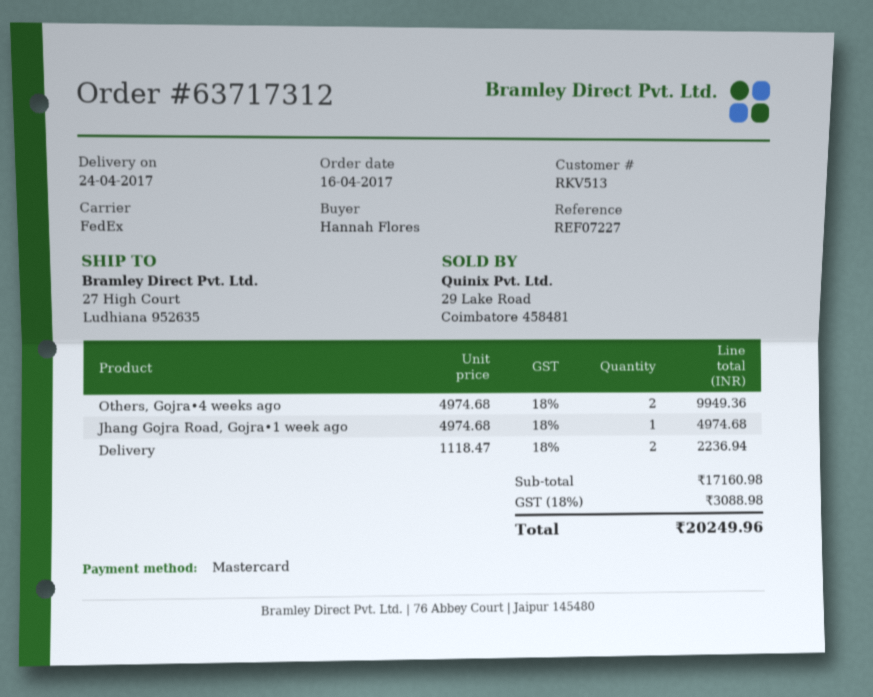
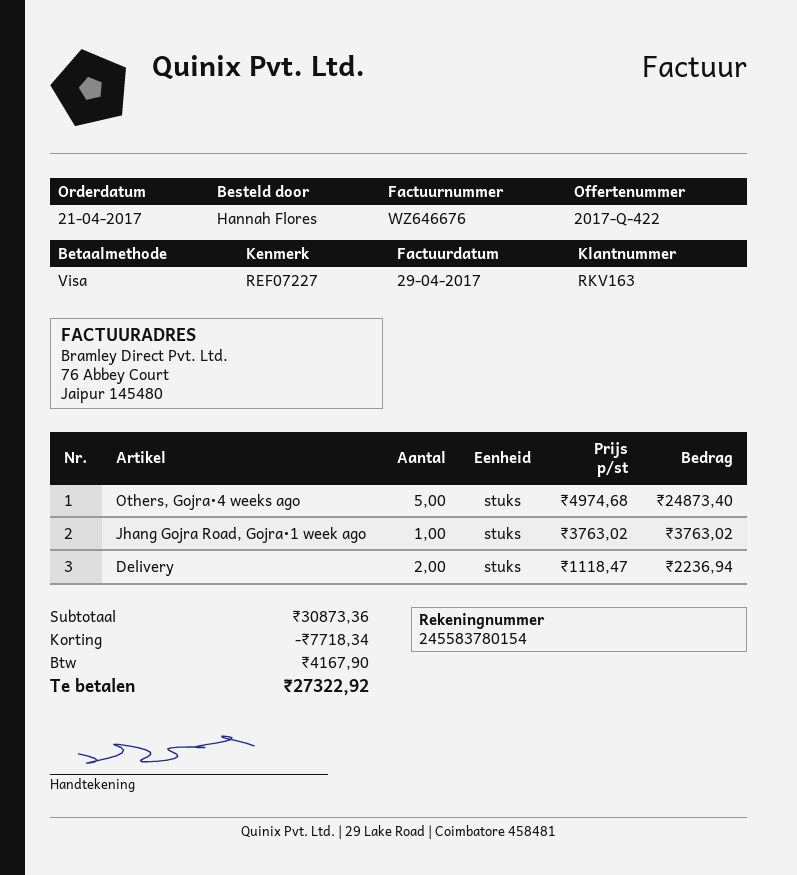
order date: 2017-04-16 -> 2017-04-21
customer number: RKV513 -> RKV163
payment method: Mastercard -> Visa
Others, Gojra•4 weeks ago: 2 x 4974.68 = 9949.36 -> 5 x 4974.68 = 24873.40
Jhang Gojra Road, Gojra•1 week ago: 1 x 4974.68 = 4974.68 -> 1 x 3763.02 = 3763.02
subtotal: 17160.98 -> 30873.36
discount: none -> 7718.34
tax: 3088.98 -> 4167.90
total: 20249.96 -> 27322.92

